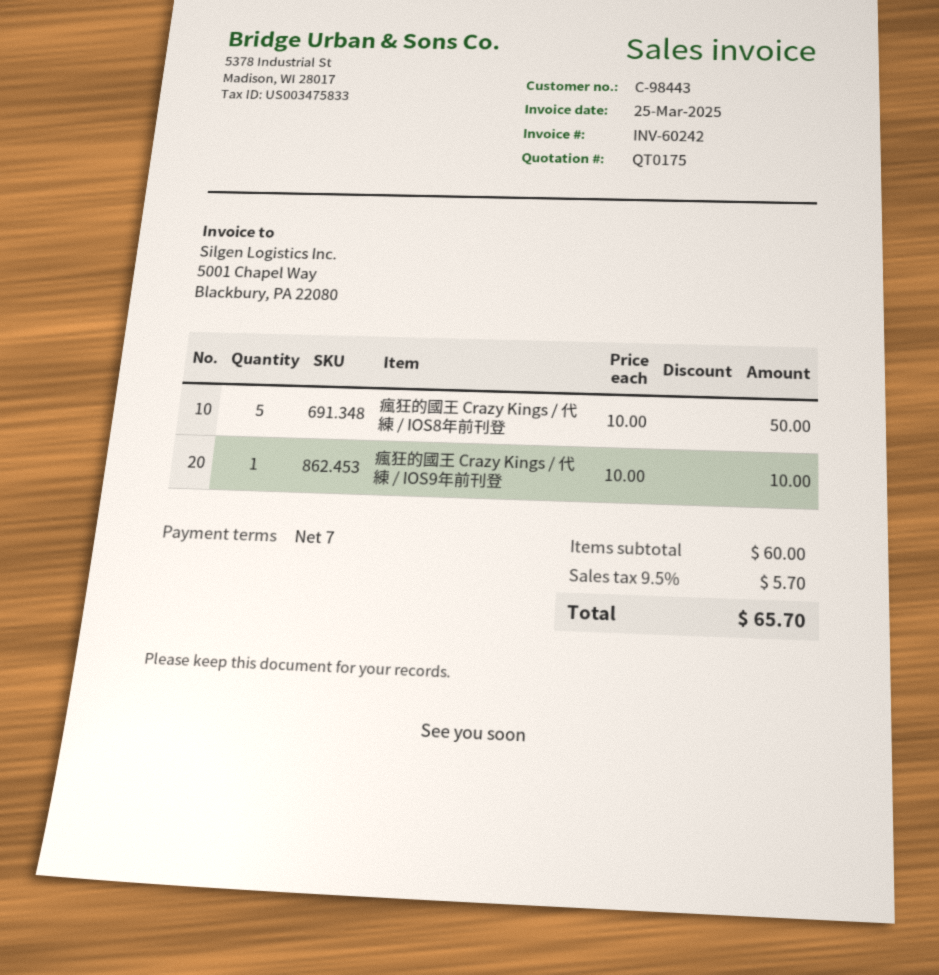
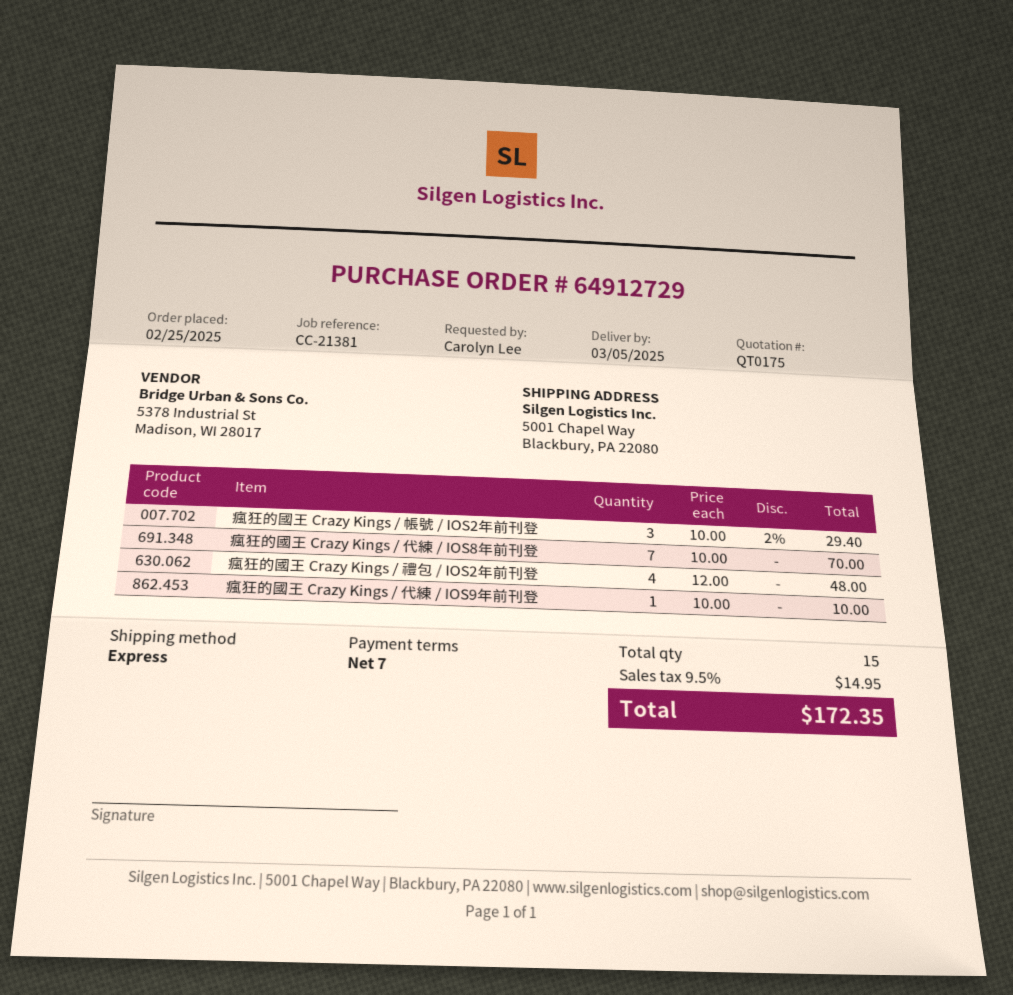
瘋狂的國王 Crazy Kings / 代練 / IOS8年前刊登: 5 x 10.00 = 50.00 -> 7 x 10.00 = 70.00
瘋狂的國王 Crazy Kings / 帳號 / IOS2年前刊登: none -> 3 x 10.00 - 2% = 29.40
瘋狂的國王 Crazy Kings / 禮包 / IOS2年前刊登: none -> 4 x 12.00 = 48.00
tax: 9.5% = 5.70 -> 9.5% = 14.95
total: 65.70 -> 172.35

